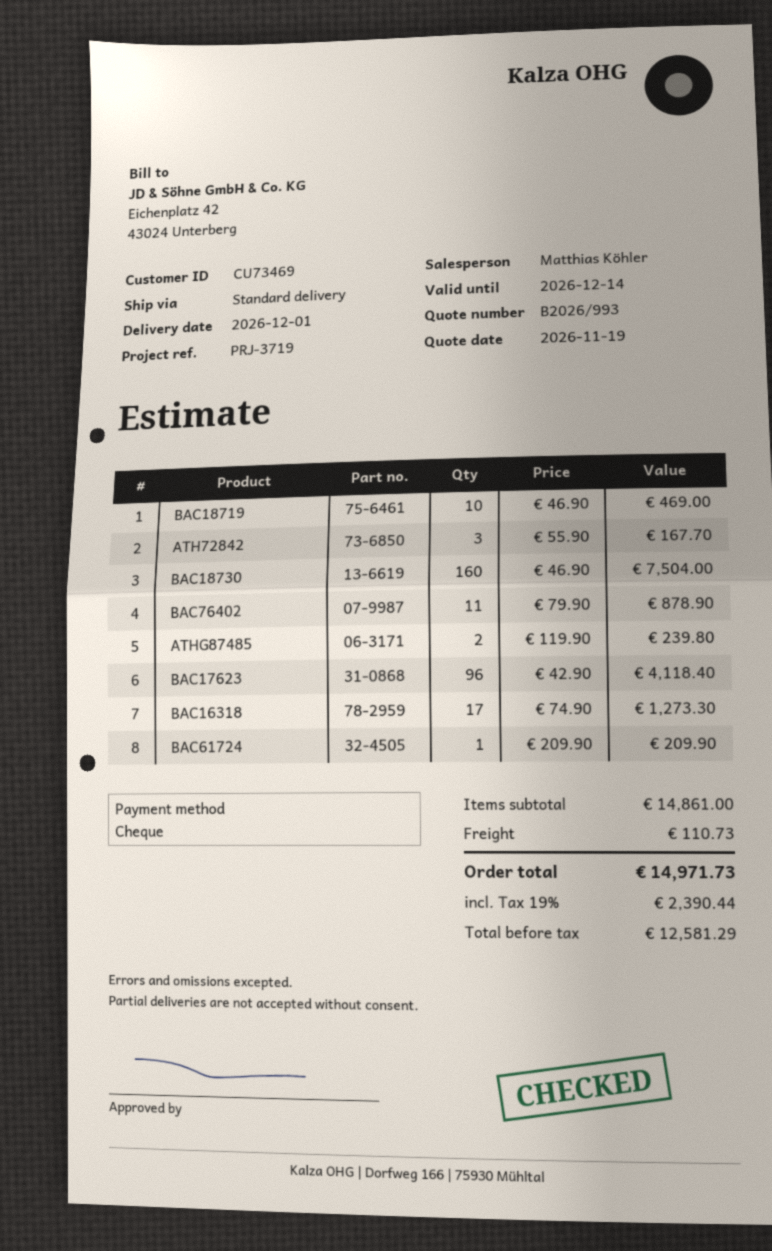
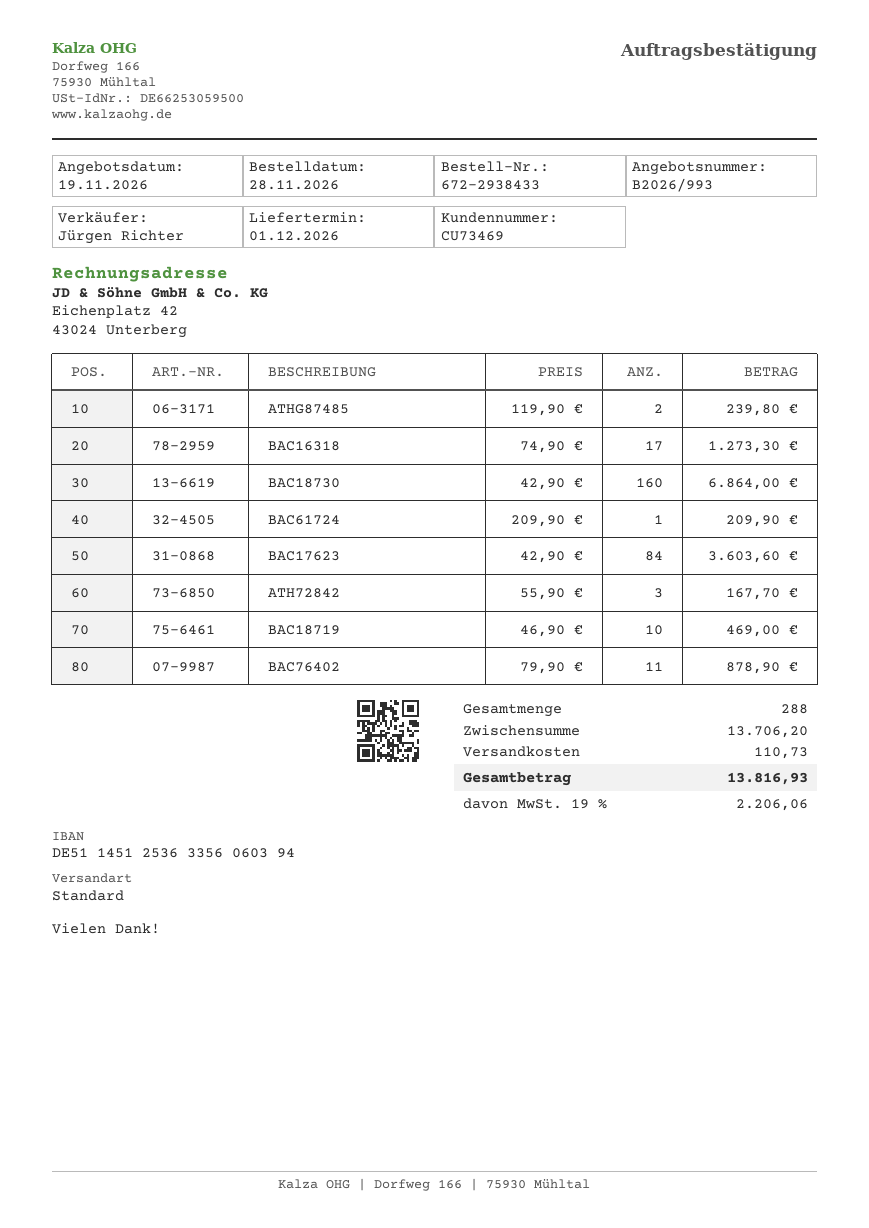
sales rep: Matthias Köhler -> Jürgen Richter
BAC18730: 160 x 46.90 = 7504.00 -> 160 x 42.90 = 6864.00
BAC17623: 96 x 42.90 = 4118.40 -> 84 x 42.90 = 3603.60
subtotal: 14861.00 -> 13706.20
tax: 19% = 2390.44 -> 19% = 2206.06
total: 14971.73 -> 13816.93

